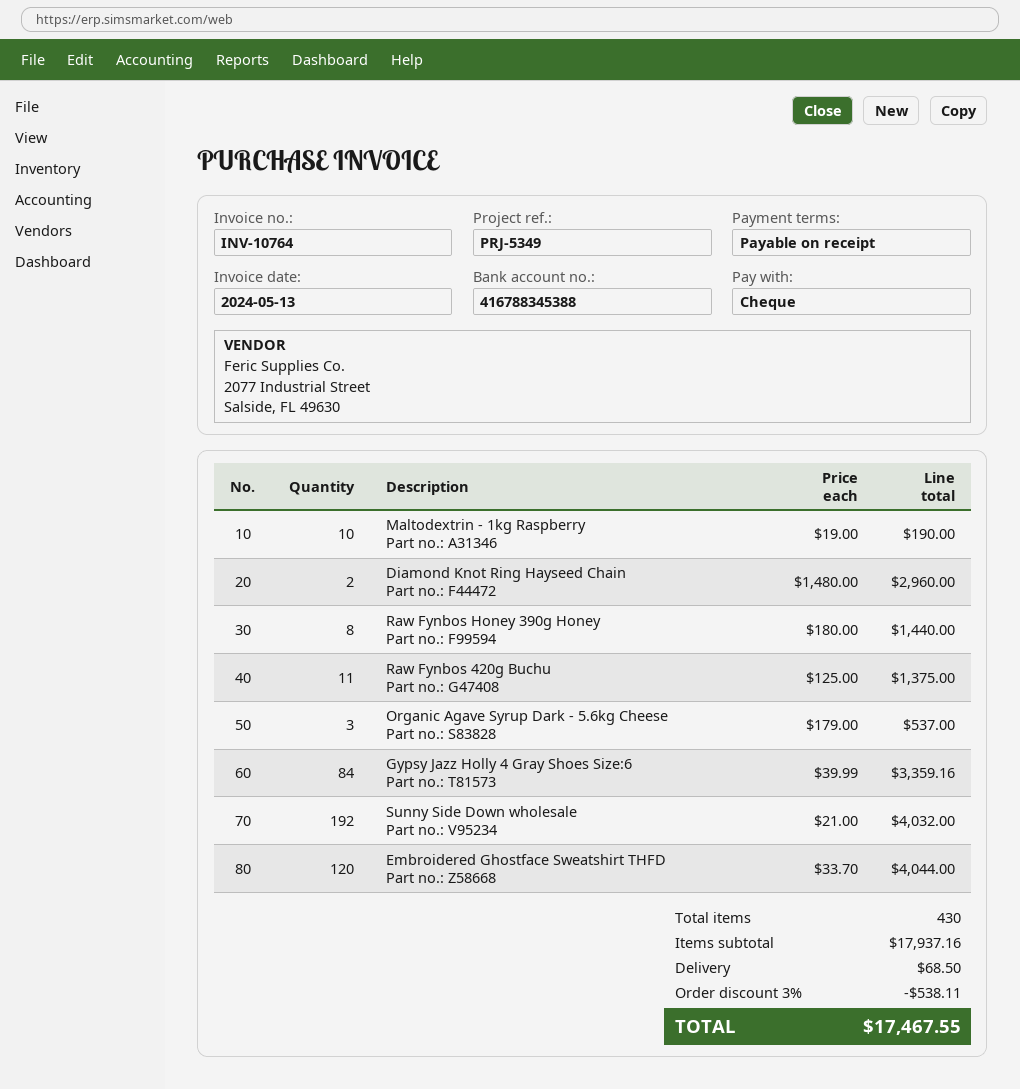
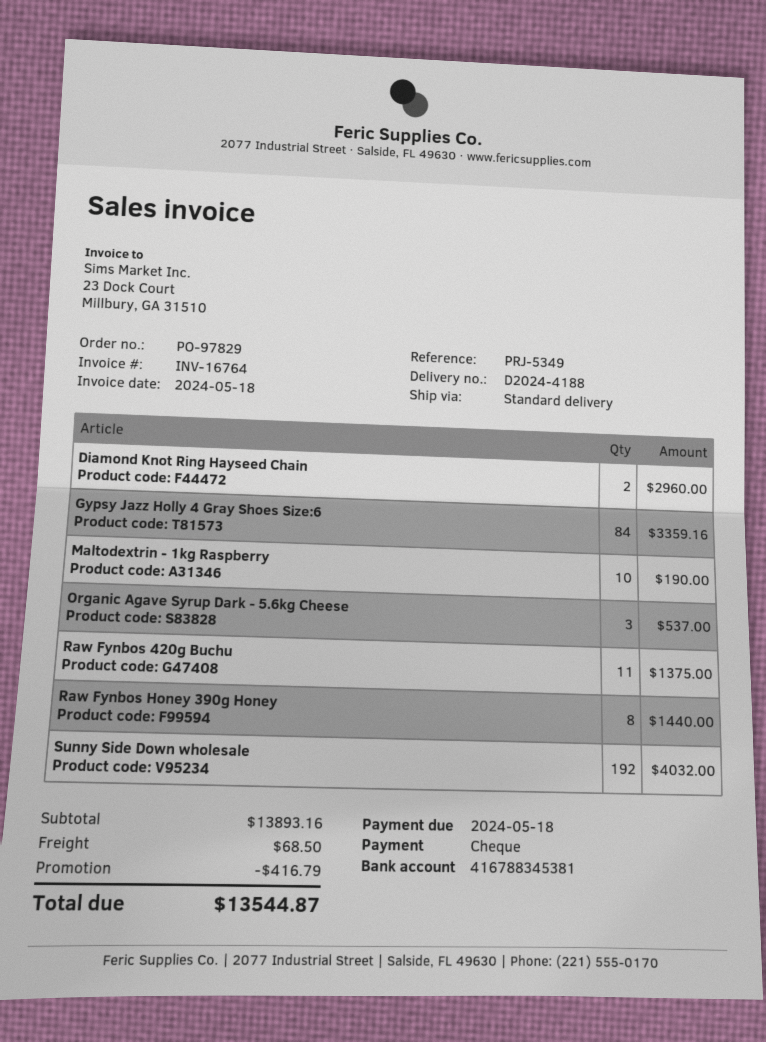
invoice number: INV-10764 -> INV-16764
invoice date: 2024-05-13 -> 2024-05-18
bank account: 416788345388 -> 416788345381
Embroidered Ghostface Sweatshirt THFD: 120 for 4044.00 -> none
subtotal: 17937.16 -> 13893.16
discount: 538.11 -> 416.79
total: 17467.55 -> 13544.87

